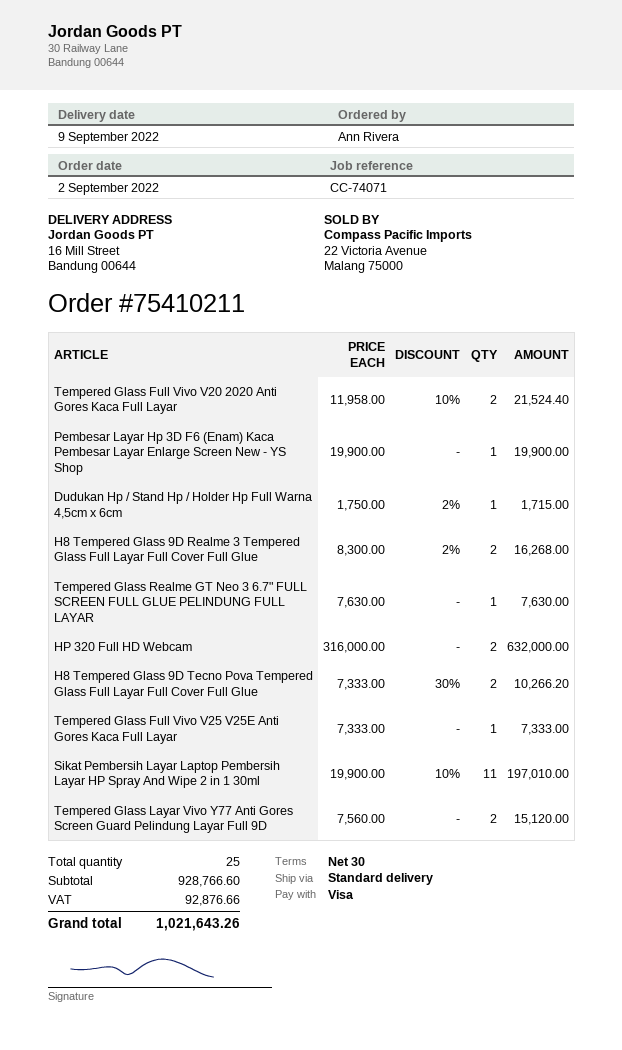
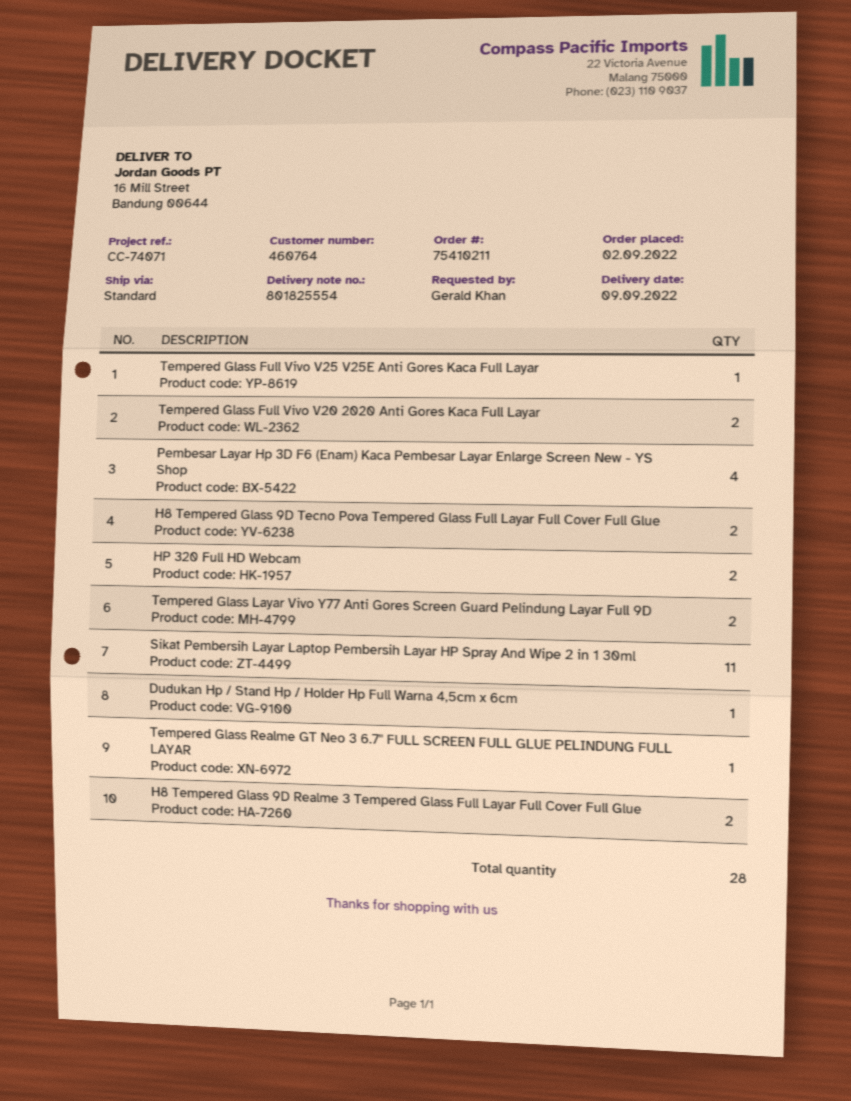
ordered by: Ann Rivera -> Gerald Khan
Pembesar Layar Hp 3D F6 (Enam) Kaca Pembesar Layar Enlarge Screen New - YS Shop: 1 -> 4
total quantity: 25 -> 28

